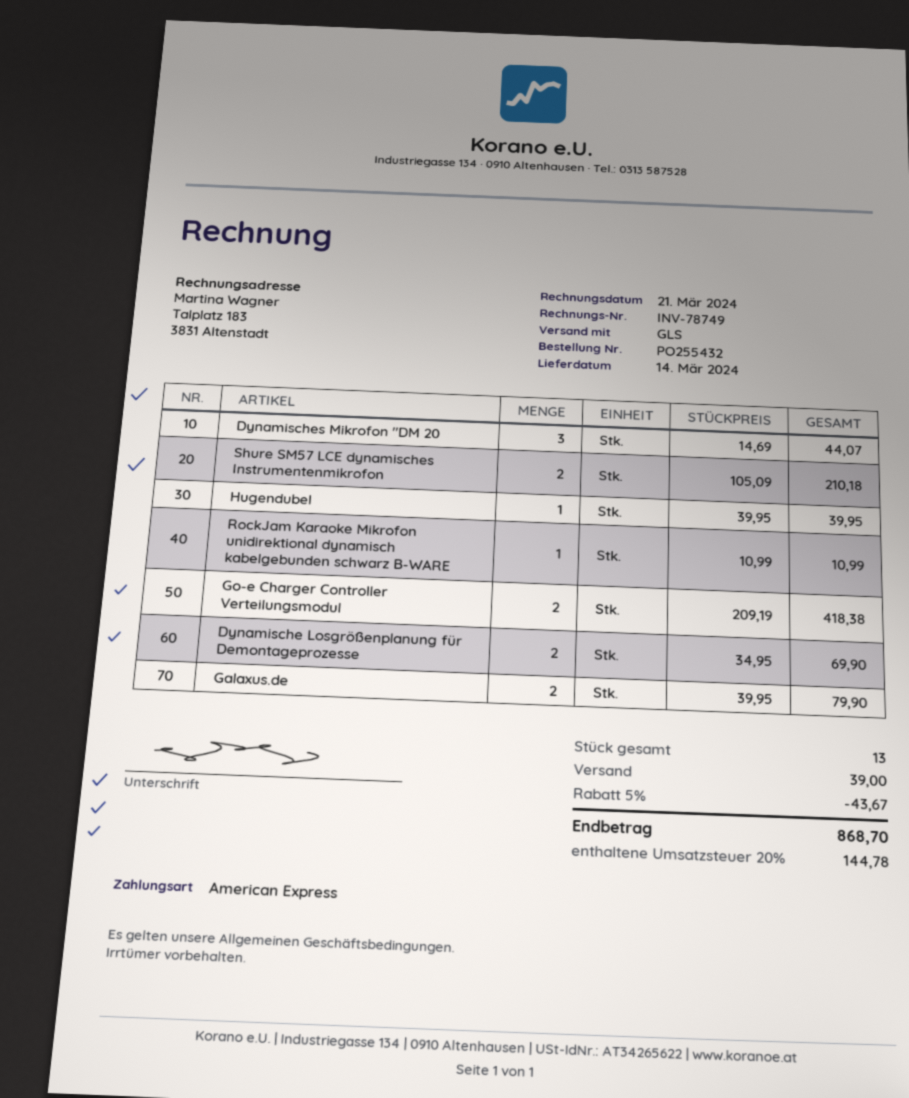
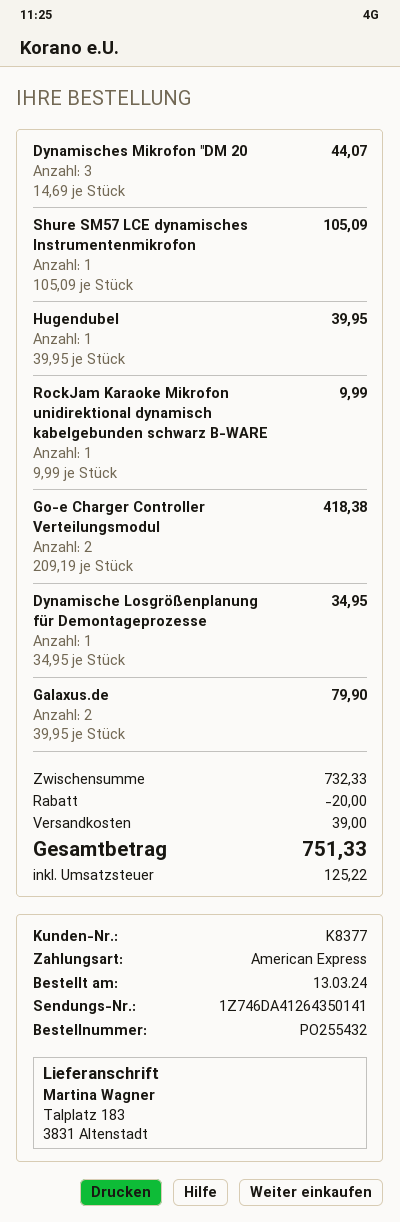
Shure SM57 LCE dynamisches Instrumentenmikrofon: 2 x 105.09 = 210.18 -> 1 x 105.09 = 105.09
RockJam Karaoke Mikrofon unidirektional dynamisch kabelgebunden schwarz B-WARE: 1 x 10.99 = 10.99 -> 1 x 9.99 = 9.99
Dynamische Losgrößenplanung für Demontageprozesse: 2 x 34.95 = 69.90 -> 1 x 34.95 = 34.95
discount: 43.67 -> 20.00
tax: 144.78 -> 125.22
total: 868.70 -> 751.33

